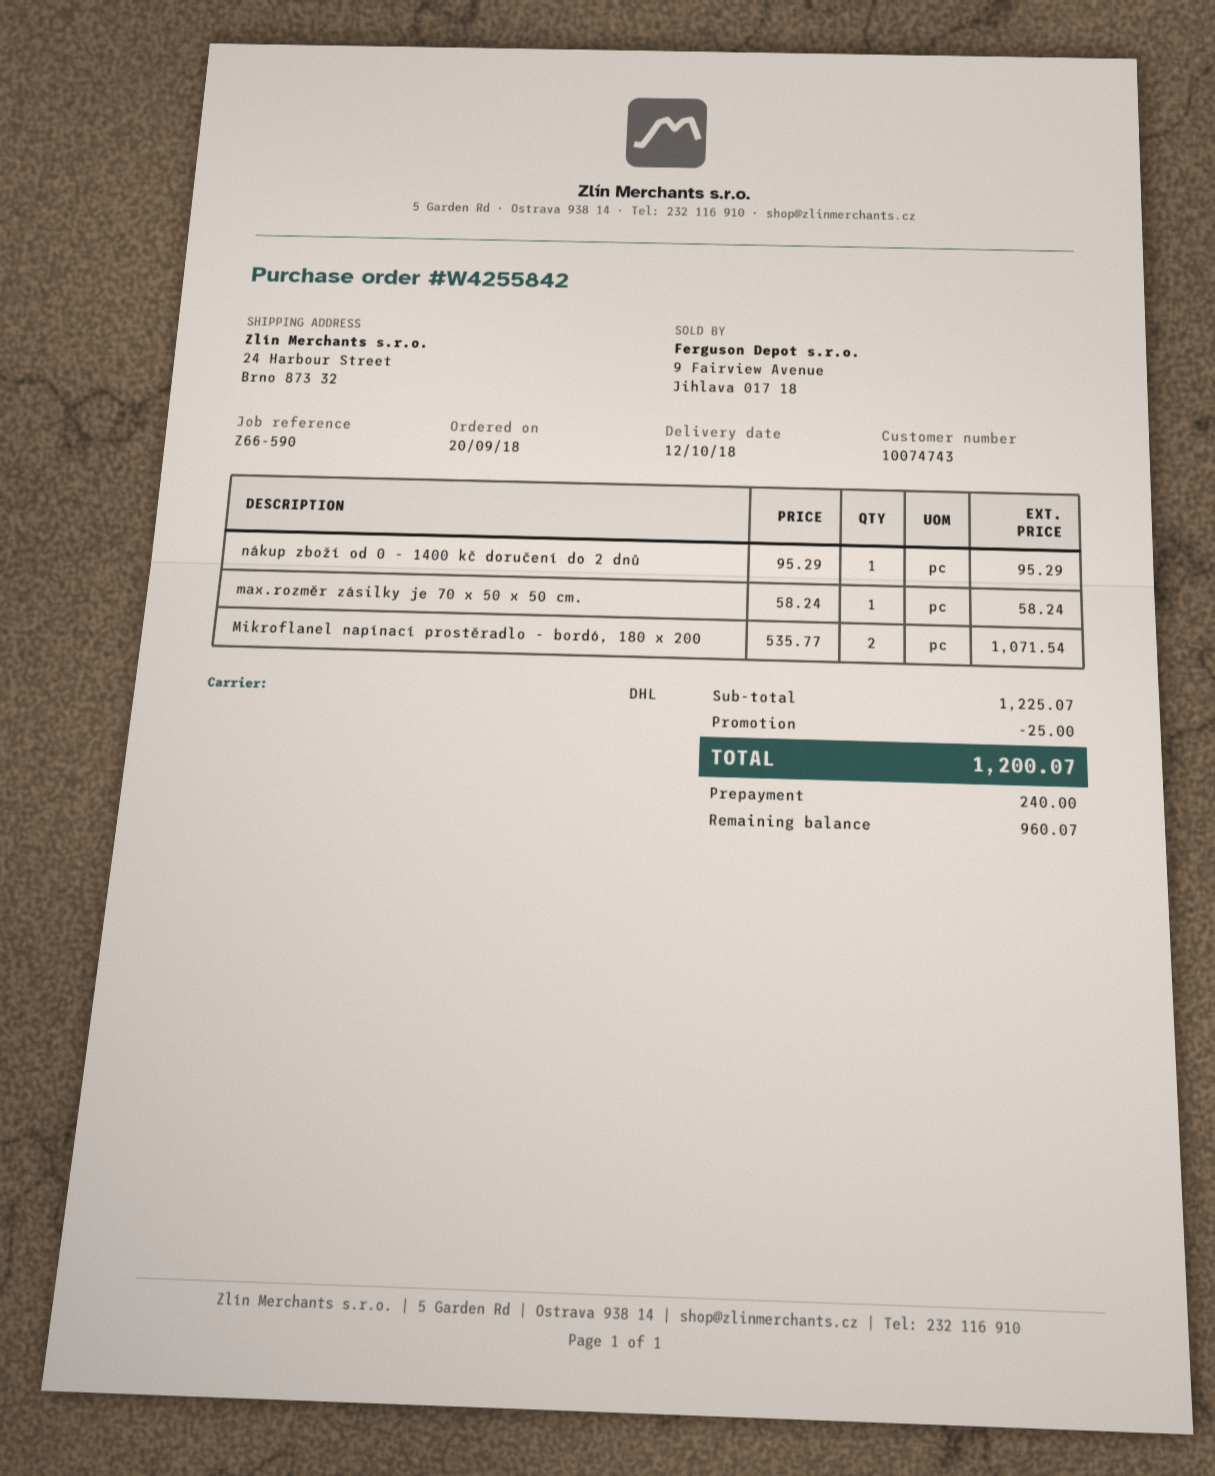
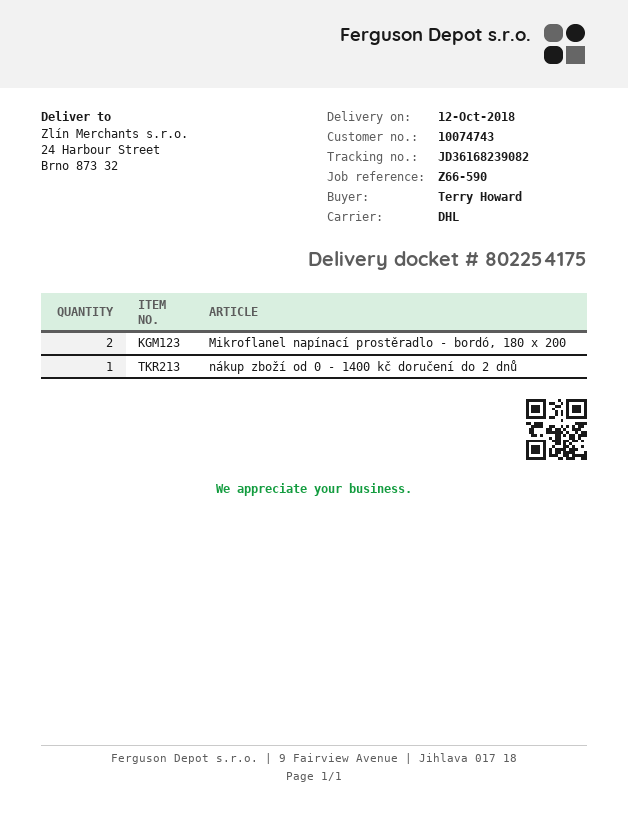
max.rozměr zásilky je 70 x 50 x 50 cm.: 1 -> none

